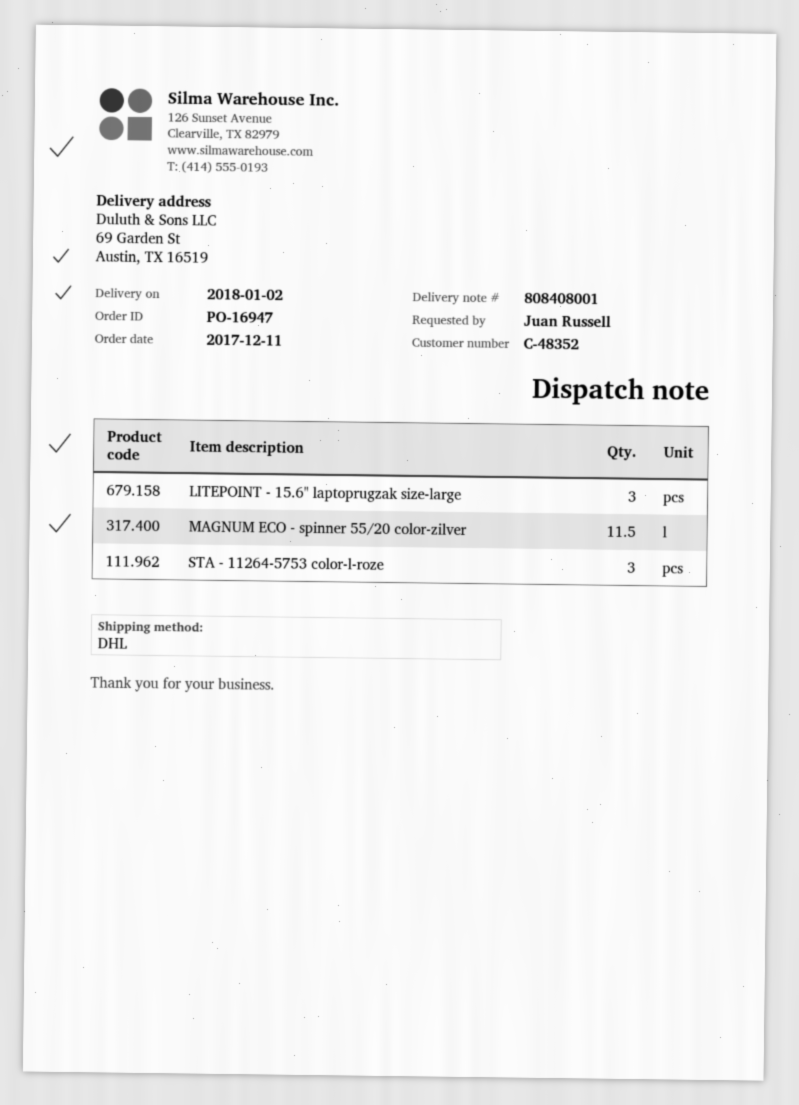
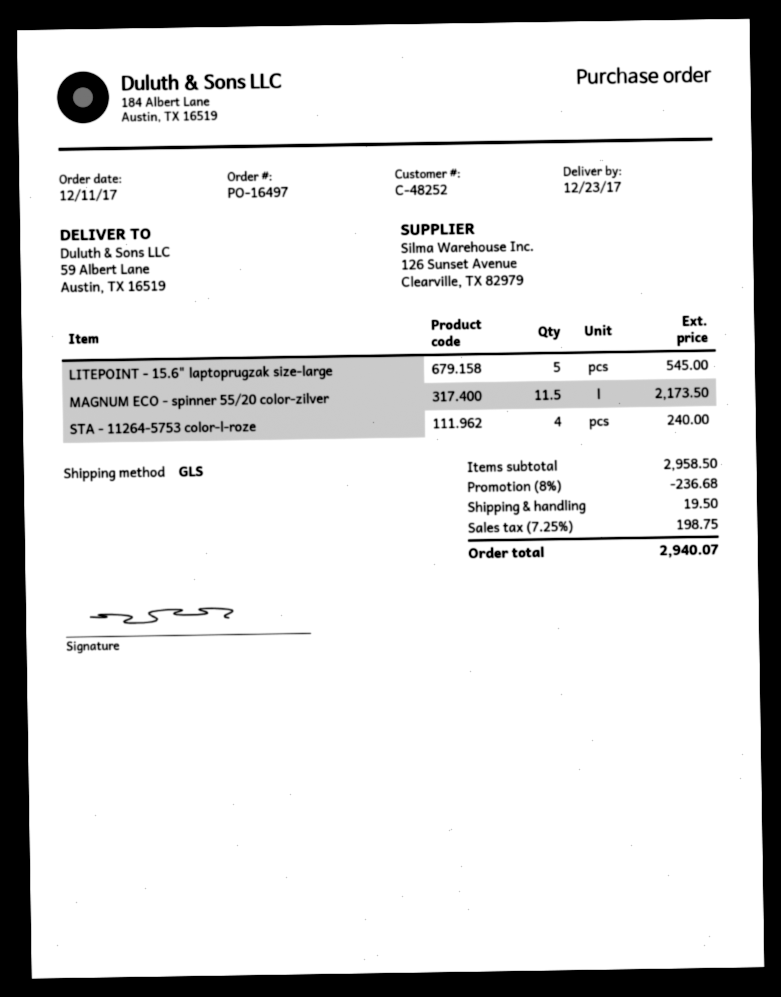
order number: PO-16947 -> PO-16497
delivery date: 2018-01-02 -> 2017-12-23
customer number: C-48352 -> C-48252
shipping method: DHL -> GLS
ship to: 69 Garden St, Austin, TX 16519 -> 59 Albert Lane, Austin, TX 16519
LITEPOINT - 15.6" laptoprugzak size-large: 3 -> 5
STA - 11264-5753 color-l-roze: 3 -> 4

